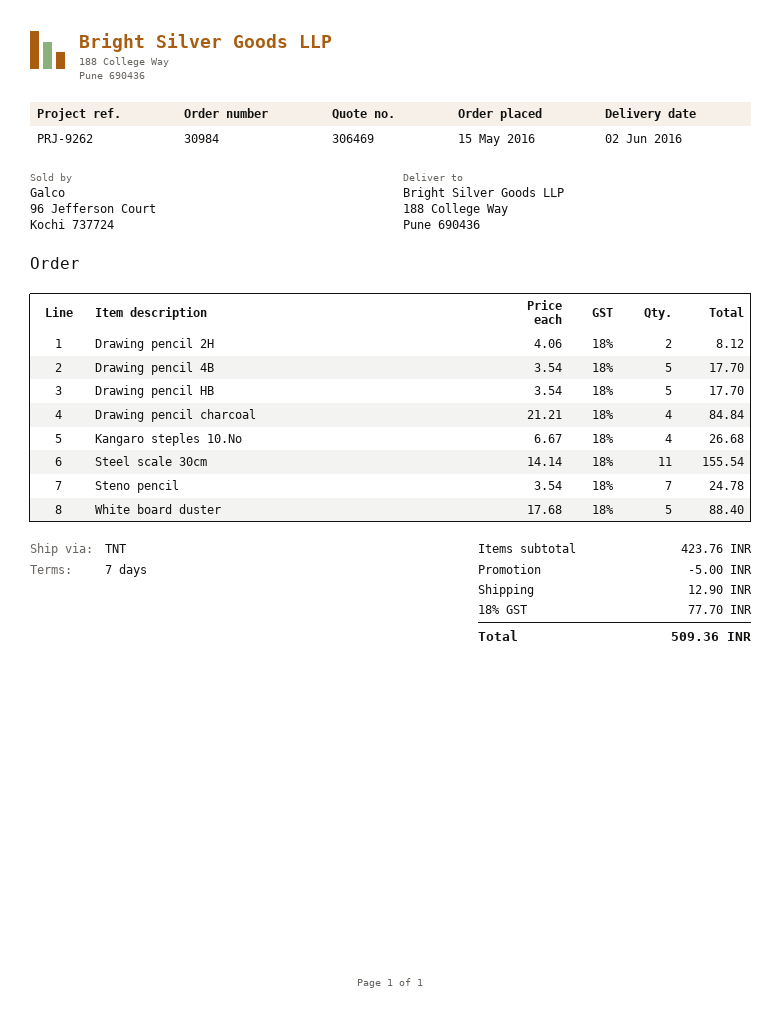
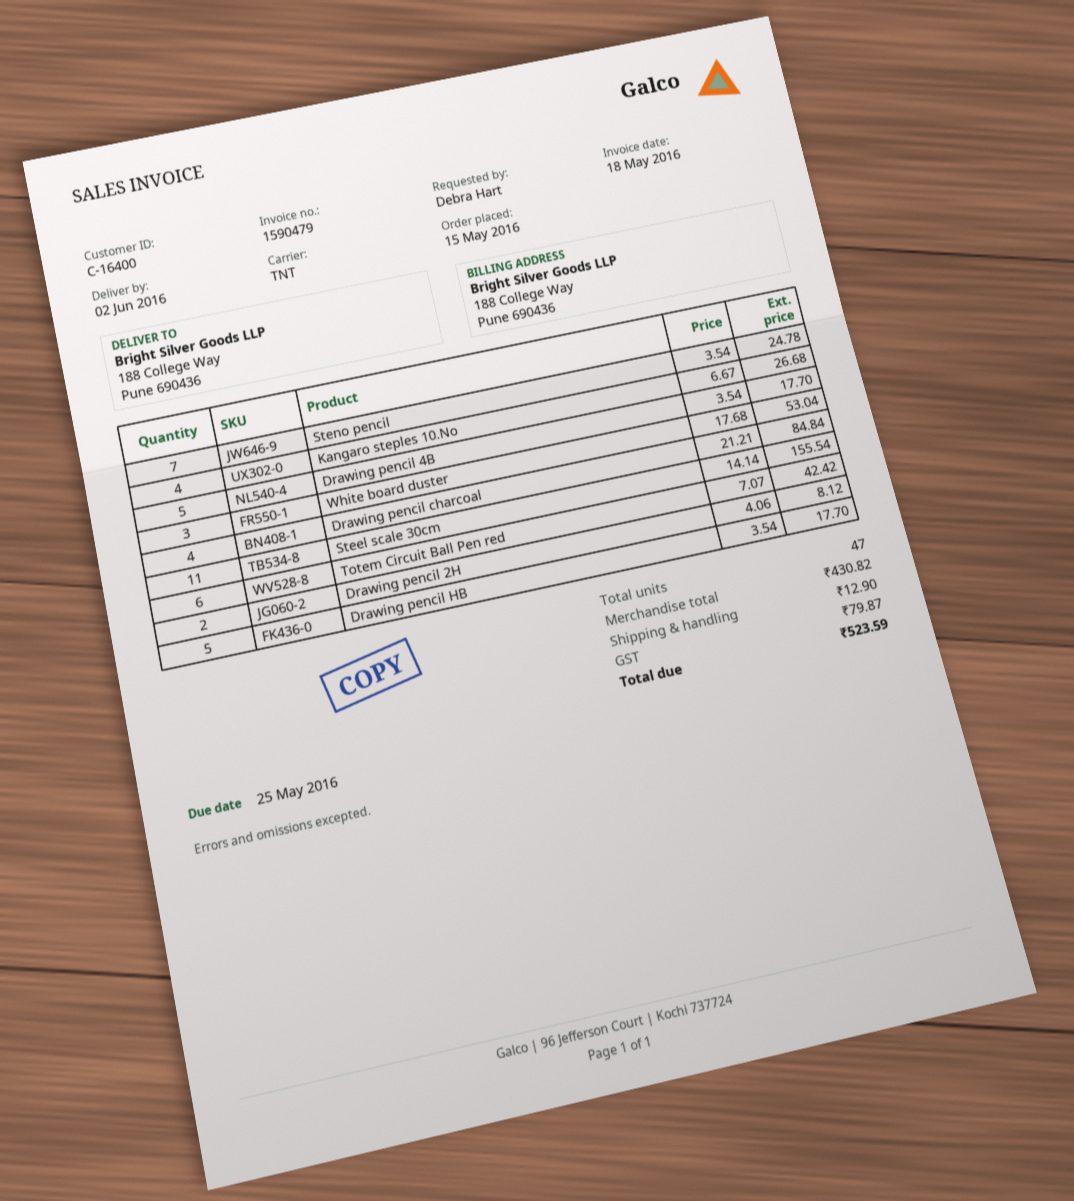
White board duster: 5 x 17.68 = 88.40 -> 3 x 17.68 = 53.04
Totem Circuit Ball Pen red: none -> 6 x 7.07 = 42.42
subtotal: 423.76 -> 430.82
discount: 5.00 -> none
tax: 77.70 -> 79.87
total: 509.36 -> 523.59

